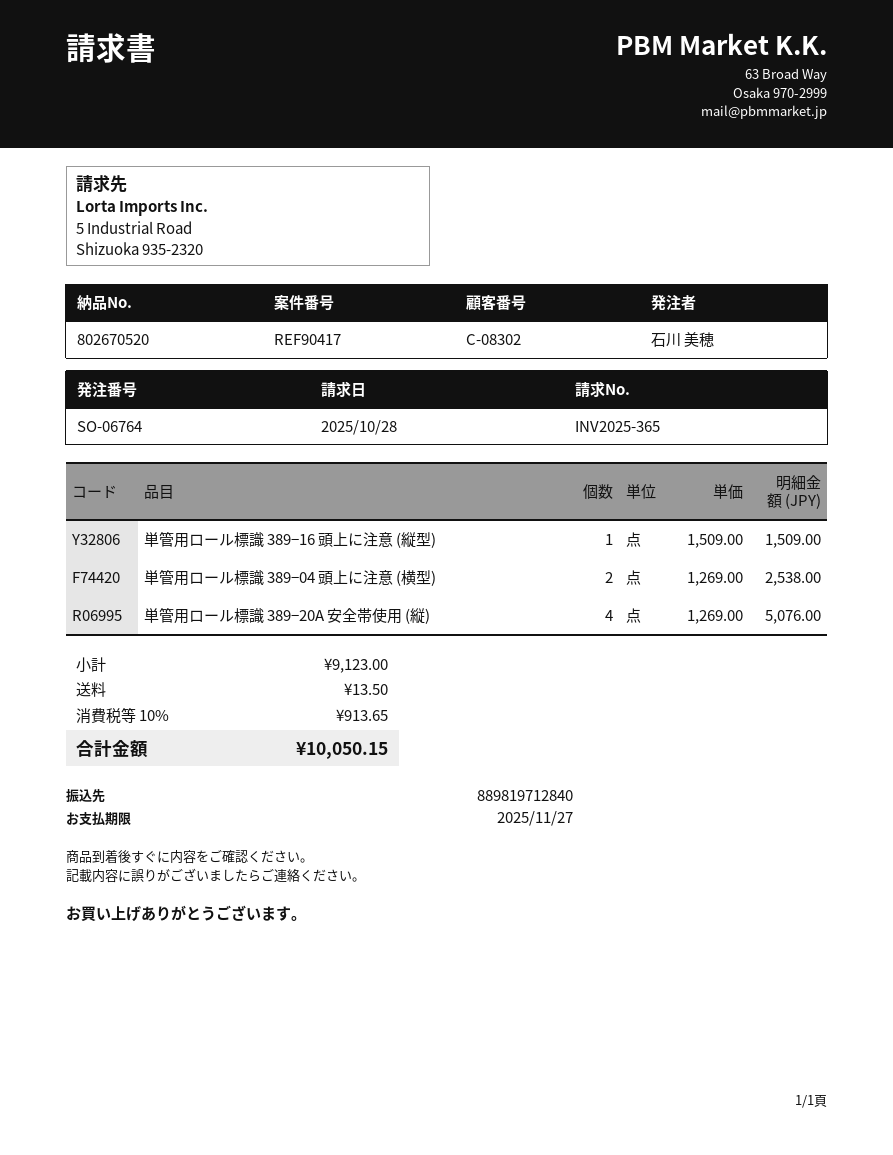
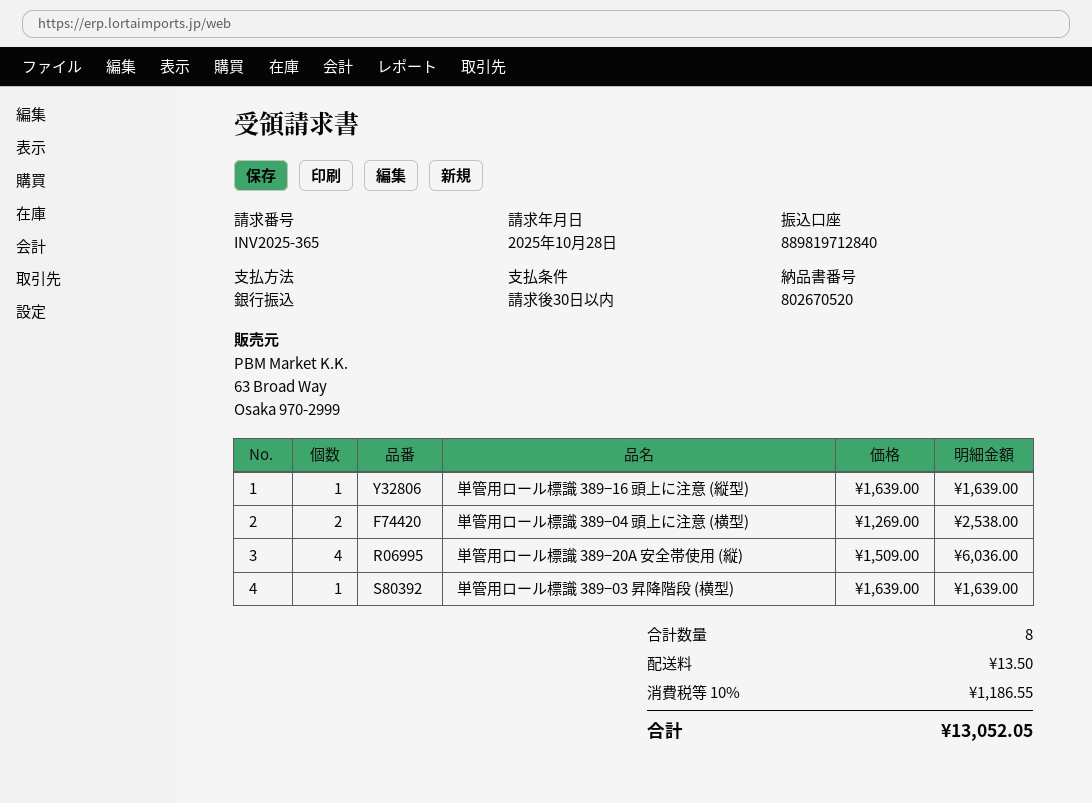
単管用ロール標識 389−16 頭上に注意 (縦型): 1 x 1509.00 = 1509.00 -> 1 x 1639.00 = 1639.00
単管用ロール標識 389−20A 安全帯使用 (縦): 4 x 1269.00 = 5076.00 -> 4 x 1509.00 = 6036.00
単管用ロール標識 389−03 昇降階段 (横型): none -> 1 x 1639.00 = 1639.00
tax: 10% = 913.65 -> 10% = 1186.55
total: 10050.15 -> 13052.05

